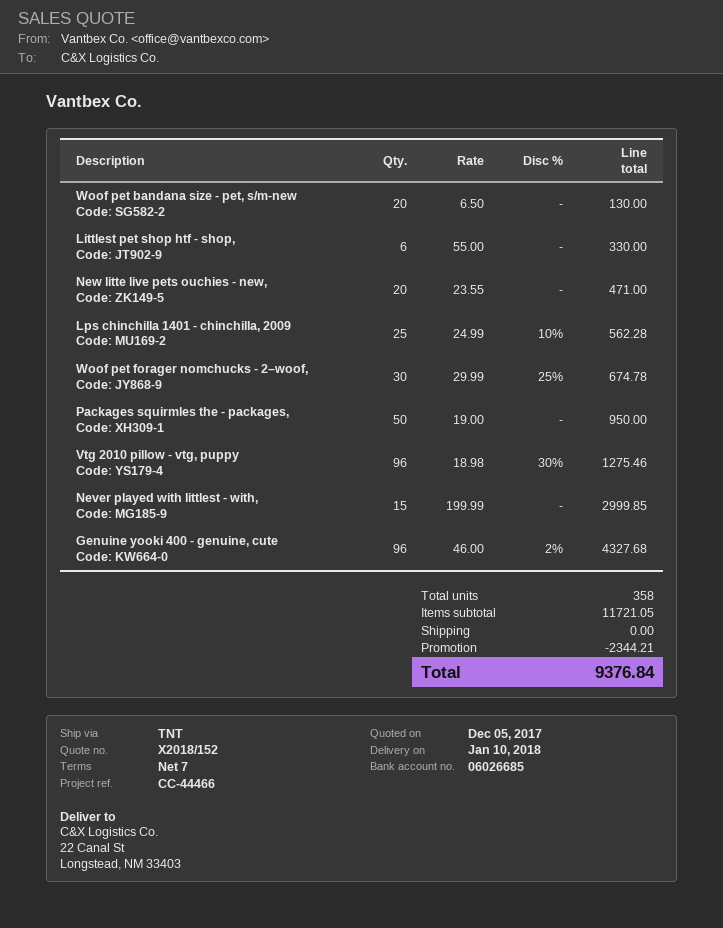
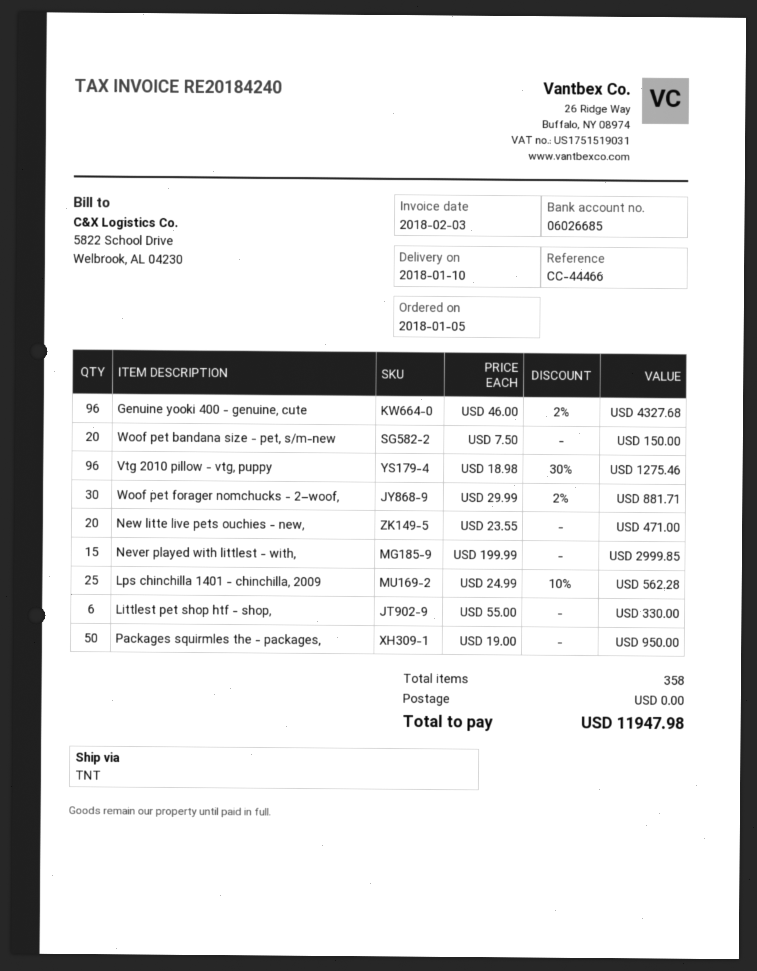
Woof pet bandana size - pet, s/m-new: 20 x 6.50 = 130.00 -> 20 x 7.50 = 150.00
Woof pet forager nomchucks - 2–woof,: 30 x 29.99 - 25% = 674.78 -> 30 x 29.99 - 2% = 881.71
discount: 2344.21 -> none
total: 9376.84 -> 11947.98

